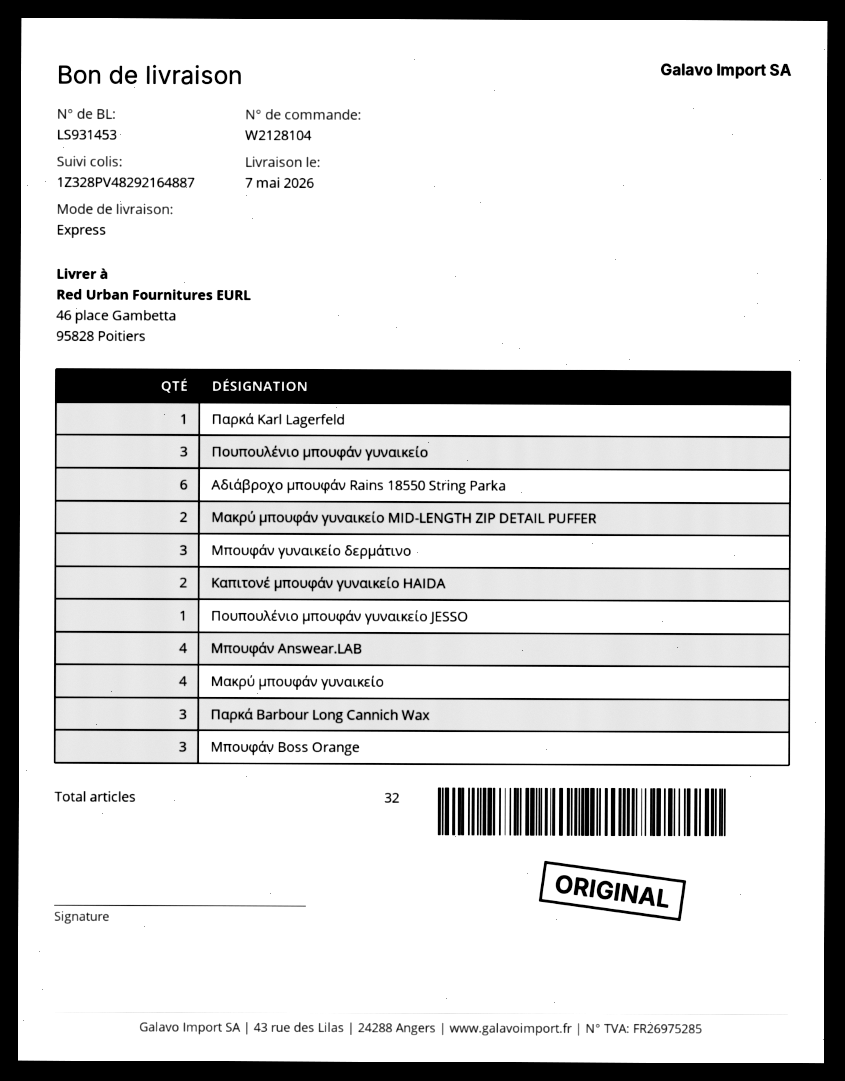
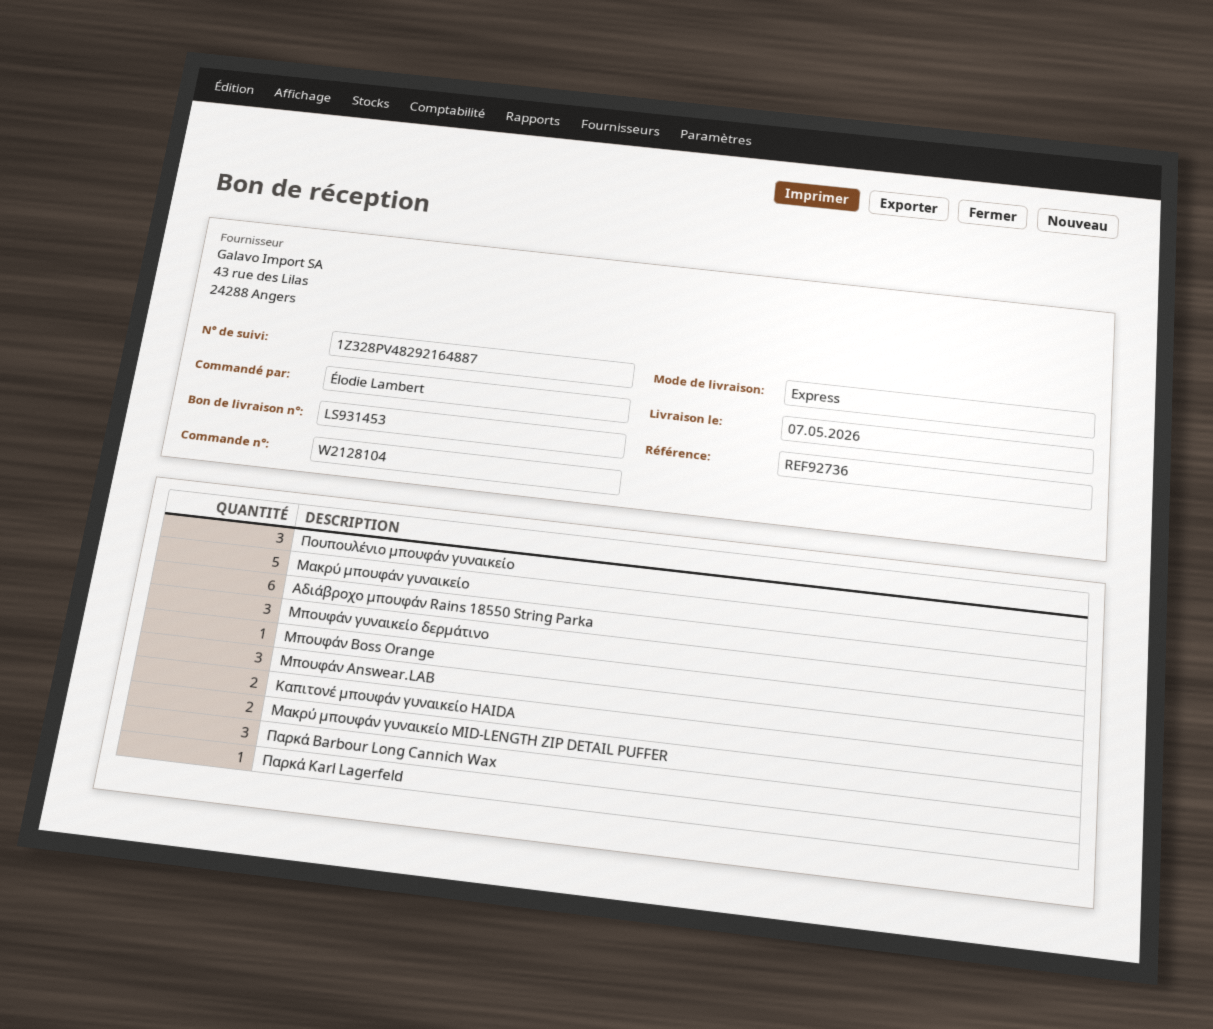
Πουπουλένιο μπουφάν γυναικείο JESSO: 1 -> none
Μπουφάν Answear.LAB: 4 -> 3
Μακρύ μπουφάν γυναικείο: 4 -> 5
Μπουφάν Boss Orange: 3 -> 1

